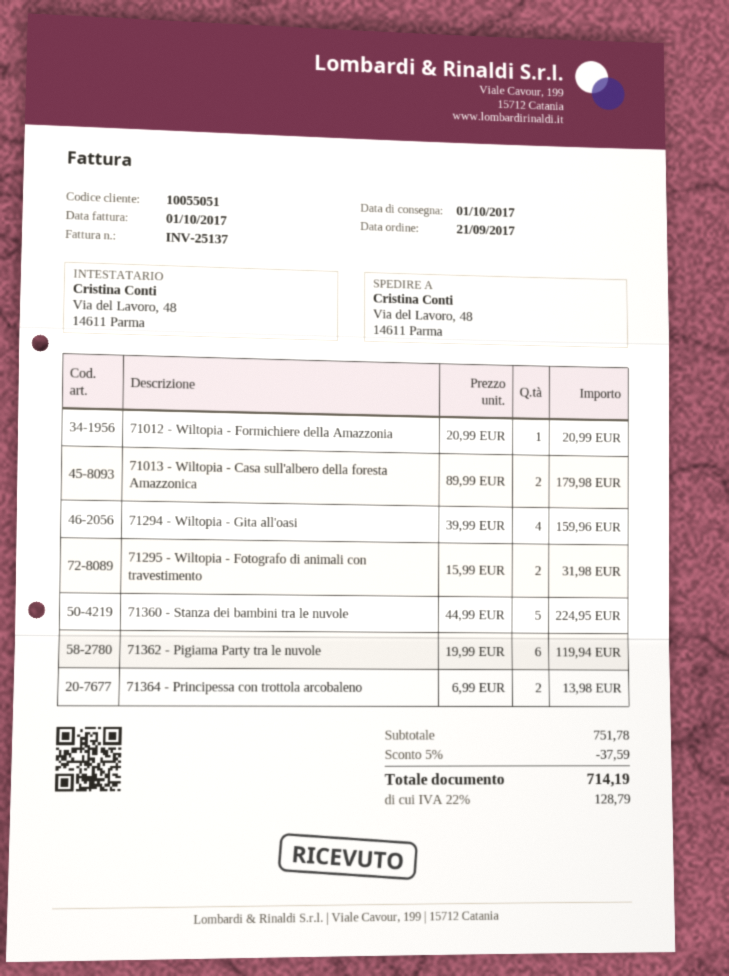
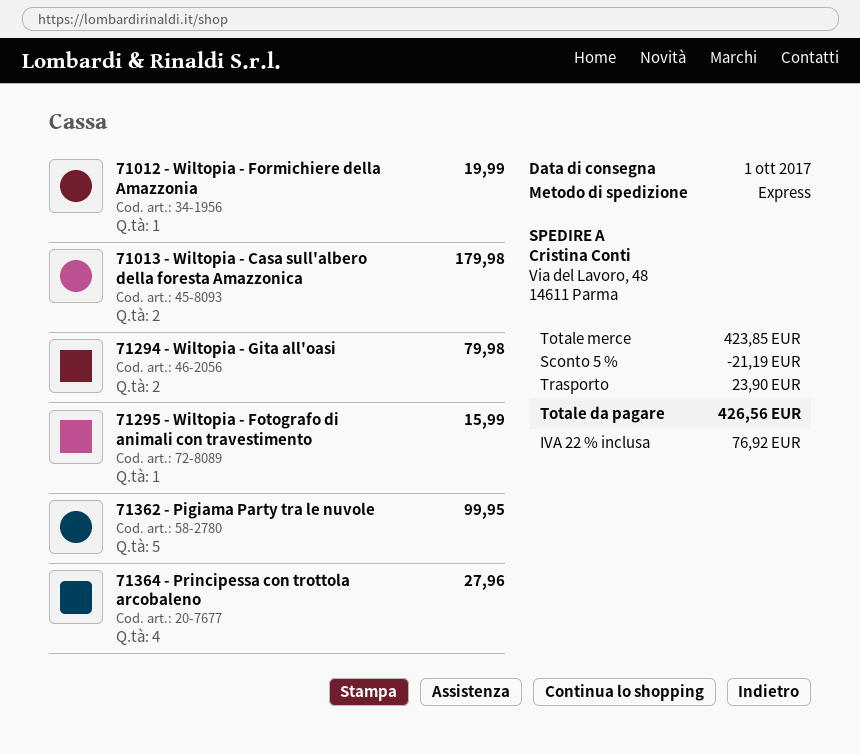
71012 - Wiltopia - Formichiere della Amazzonia: 1 for 20.99 -> 1 for 19.99
71294 - Wiltopia - Gita all'oasi: 4 for 159.96 -> 2 for 79.98
71295 - Wiltopia - Fotografo di animali con travestimento: 2 for 31.98 -> 1 for 15.99
71360 - Stanza dei bambini tra le nuvole: 5 for 224.95 -> none
71362 - Pigiama Party tra le nuvole: 6 for 119.94 -> 5 for 99.95
71364 - Principessa con trottola arcobaleno: 2 for 13.98 -> 4 for 27.96
subtotal: 751.78 -> 423.85
discount: 5% = 37.59 -> 5% = 21.19
shipping: none -> 23.90
tax: 22% = 128.79 -> 22% = 76.92
total: 714.19 -> 426.56

